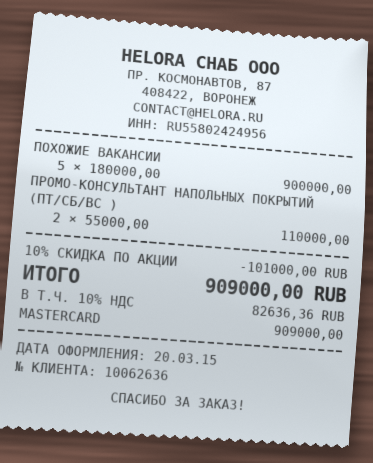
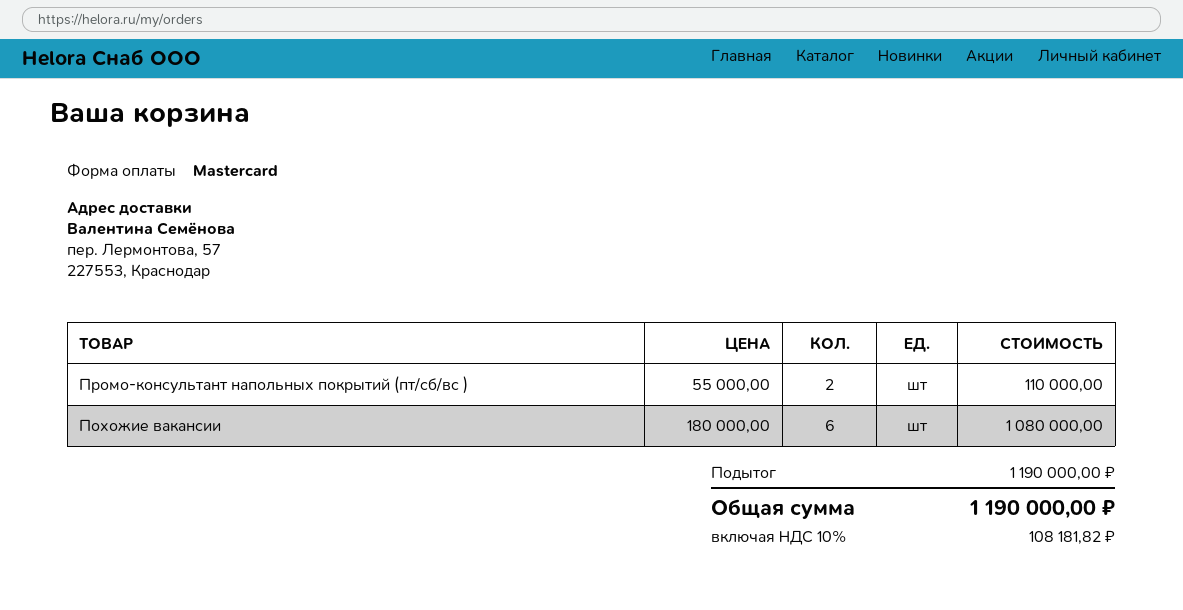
ПОХОЖИЕ ВАКАНСИИ: 5 x 180000.00 = 900000.00 -> 6 x 180000.00 = 1080000.00
discount: 10% = 101000.00 -> none
tax: 10% = 82636.36 -> 10% = 108181.82
total: 909000.00 -> 1190000.00

